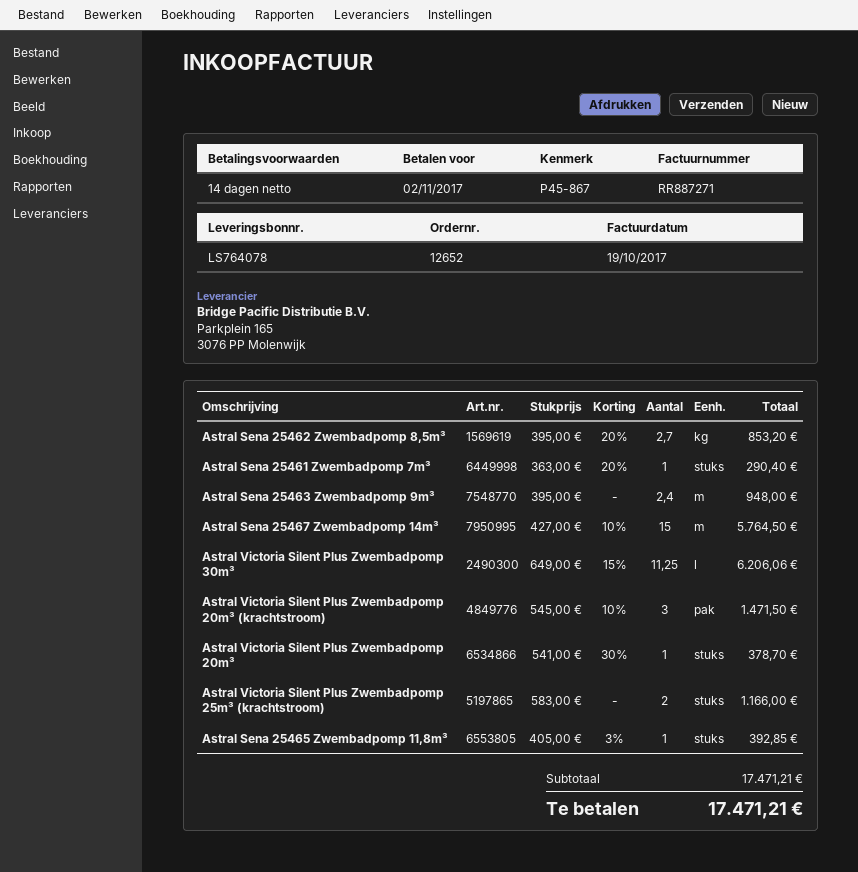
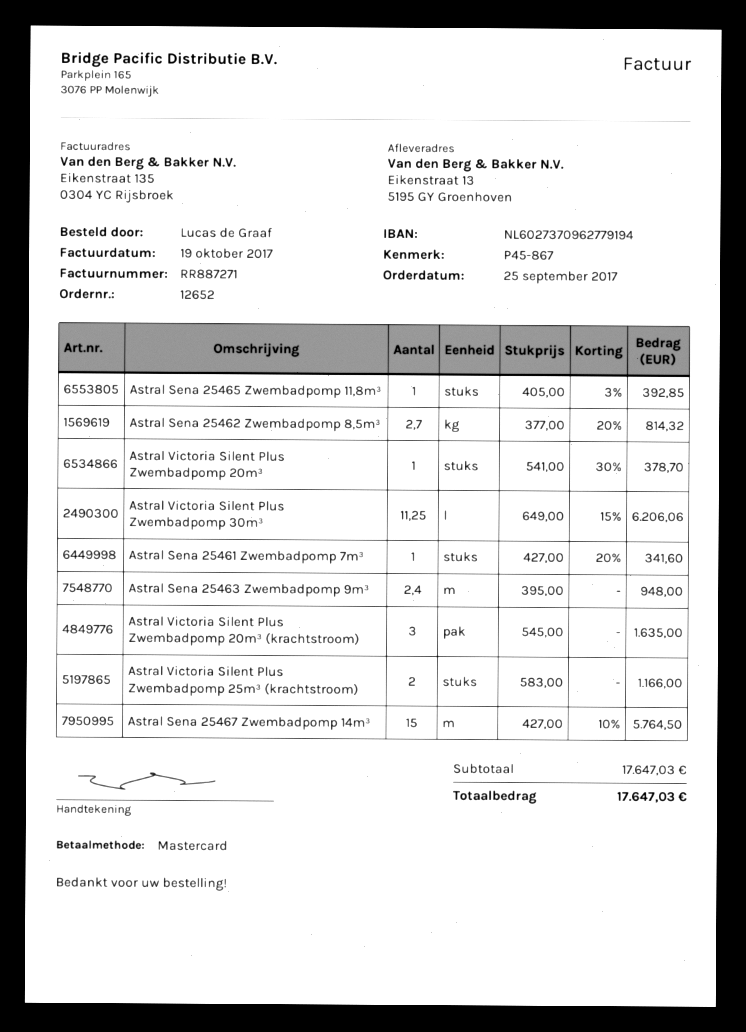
Astral Sena 25462 Zwembadpomp 8,5m³: 2.7 x 395.00 - 20% = 853.20 -> 2.7 x 377.00 - 20% = 814.32
Astral Sena 25461 Zwembadpomp 7m³: 1 x 363.00 - 20% = 290.40 -> 1 x 427.00 - 20% = 341.60
Astral Victoria Silent Plus Zwembadpomp 20m³ (krachtstroom): 3 x 545.00 - 10% = 1471.50 -> 3 x 545.00 = 1635.00
subtotal: 17471.21 -> 17647.03
total: 17471.21 -> 17647.03

